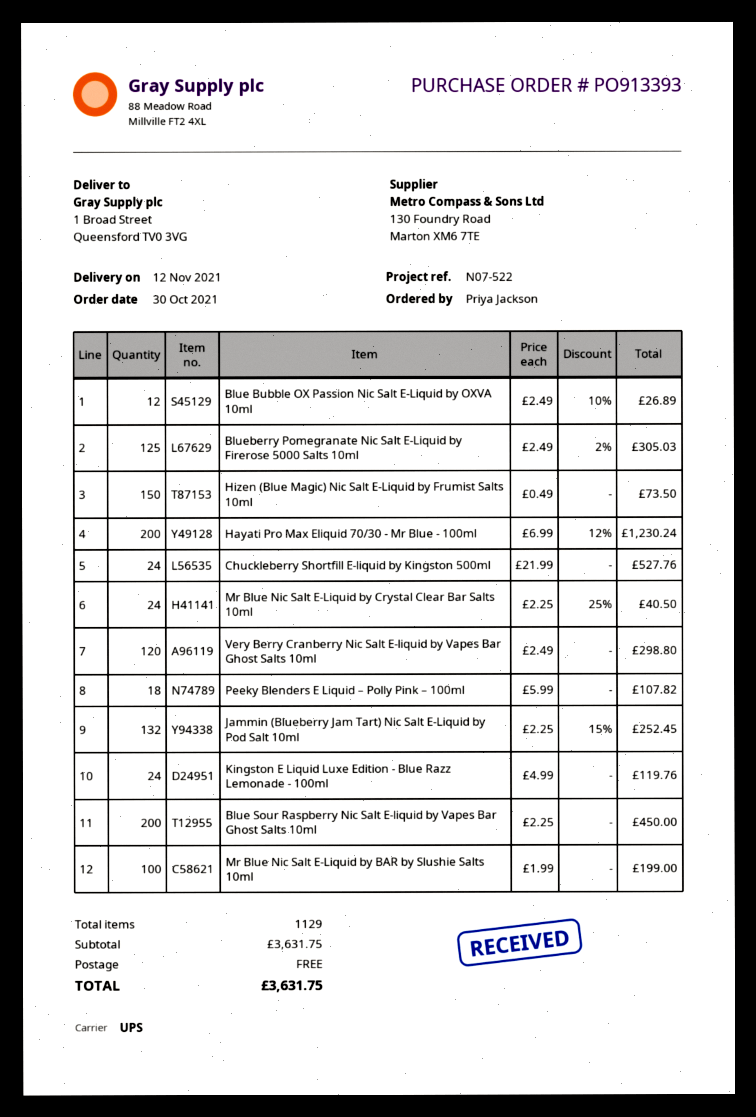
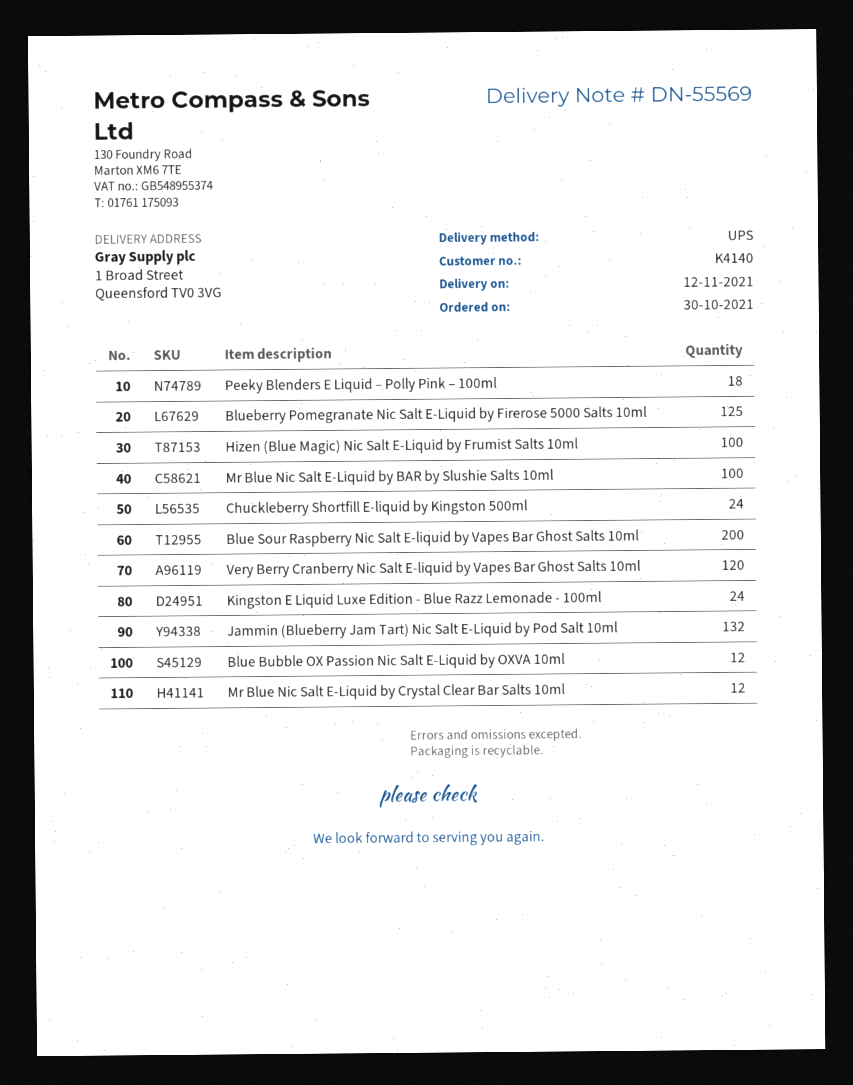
Hizen (Blue Magic) Nic Salt E-Liquid by Frumist Salts 10ml: 150 -> 100
Hayati Pro Max Eliquid 70/30 - Mr Blue - 100ml: 200 -> none
Mr Blue Nic Salt E-Liquid by Crystal Clear Bar Salts 10ml: 24 -> 12

